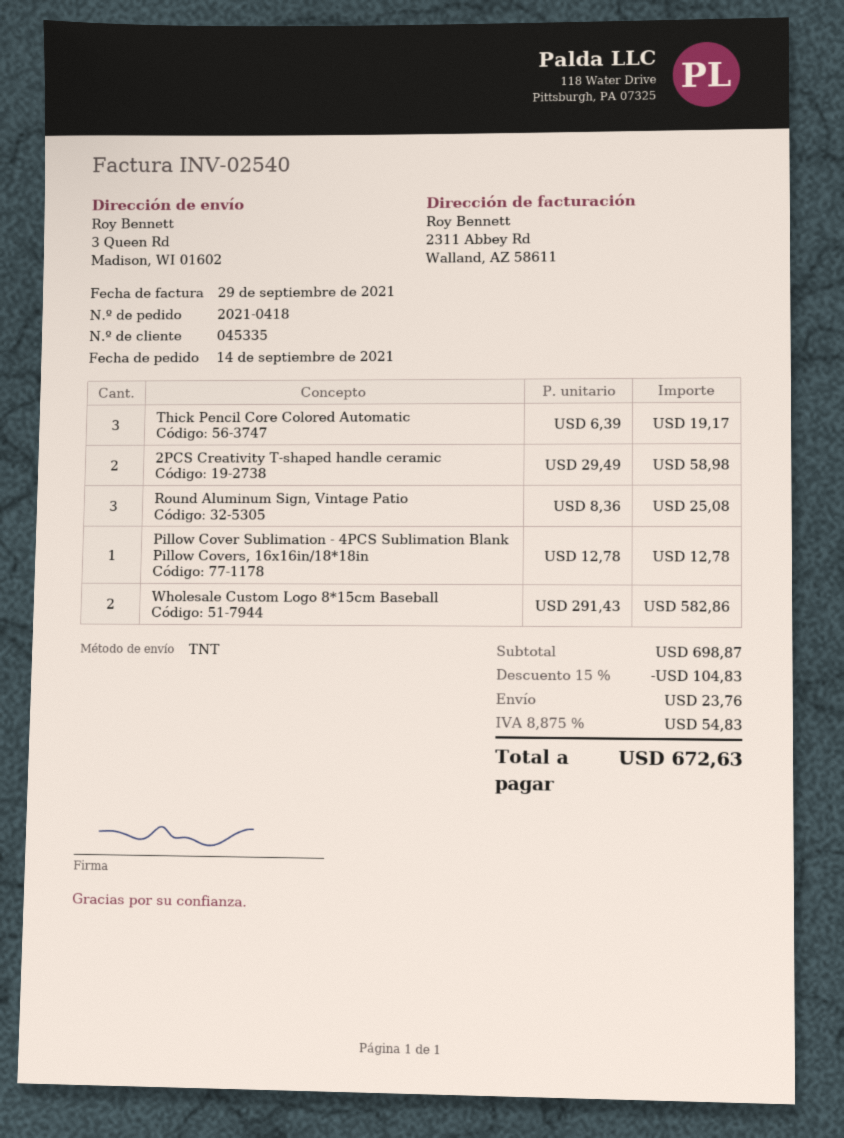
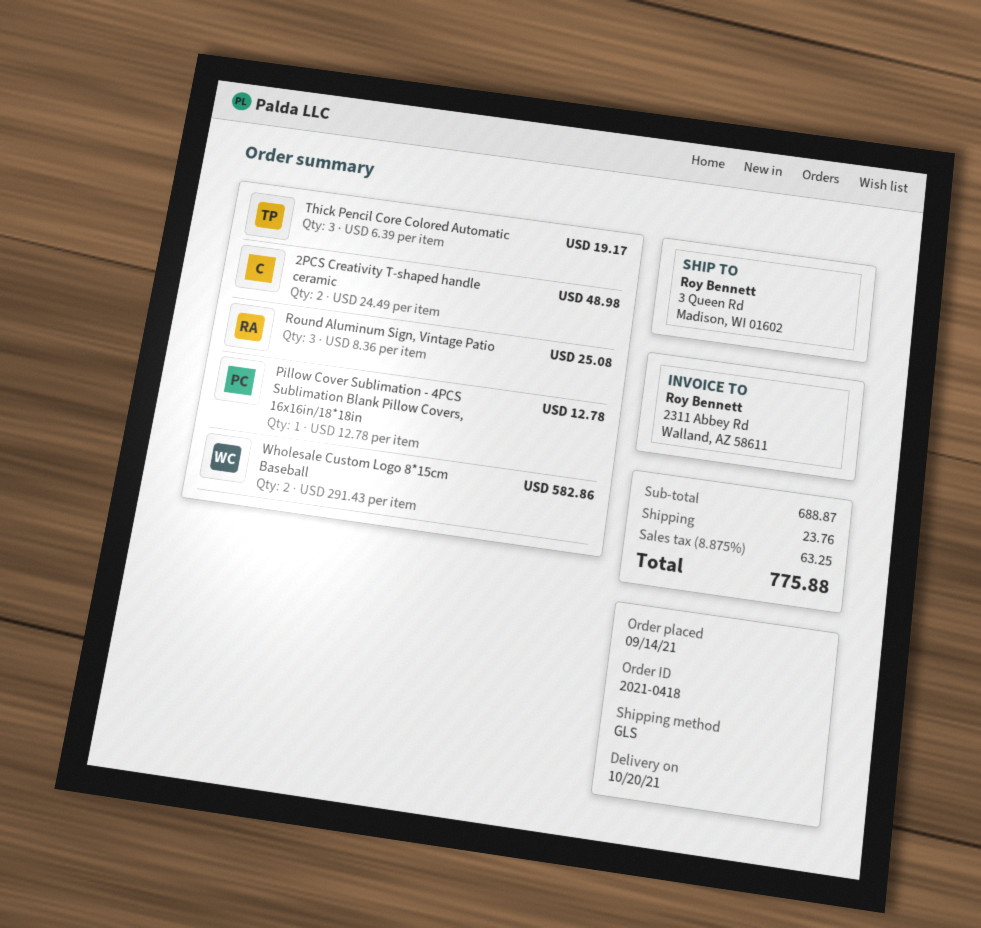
shipping method: TNT -> GLS
2PCS Creativity T-shaped handle ceramic: 2 x 29.49 = 58.98 -> 2 x 24.49 = 48.98
subtotal: 698.87 -> 688.87
discount: 15% = 104.83 -> none
tax: 8.875% = 54.83 -> 8.875% = 63.25
total: 672.63 -> 775.88

